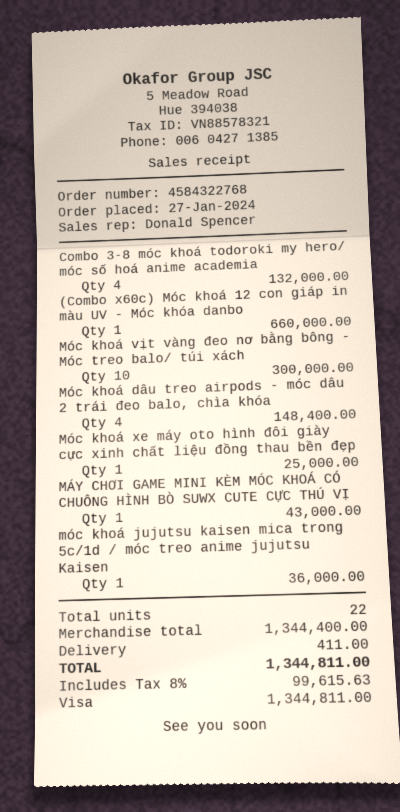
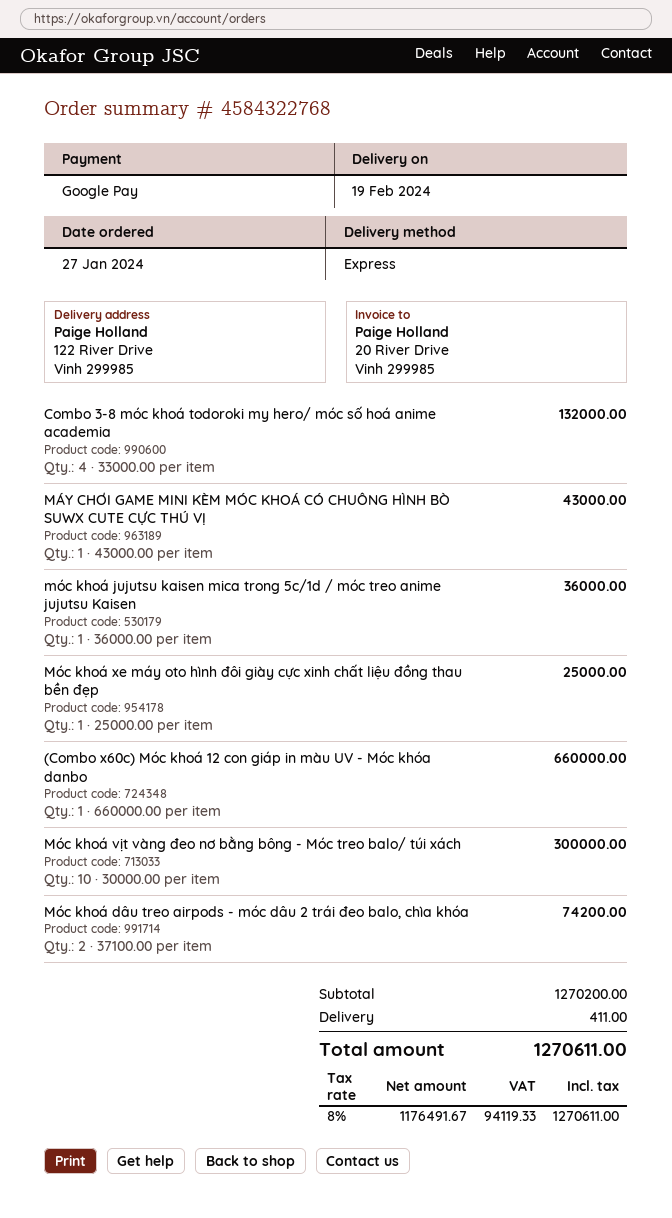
payment method: Visa -> Google Pay
Móc khoá dâu treo airpods - móc dâu 2 trái đeo balo, chìa khóa: 4 for 148400.00 -> 2 for 74200.00
subtotal: 1344400.00 -> 1270200.00
tax: 8% = 99615.63 -> 8% = 94119.33
total: 1344811.00 -> 1270611.00

